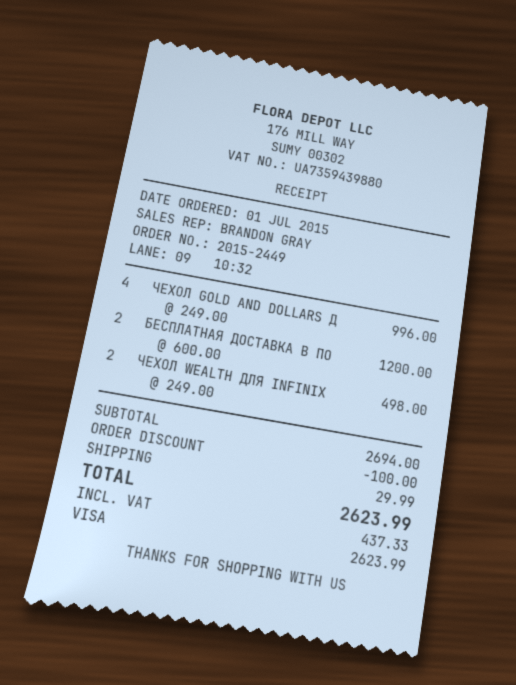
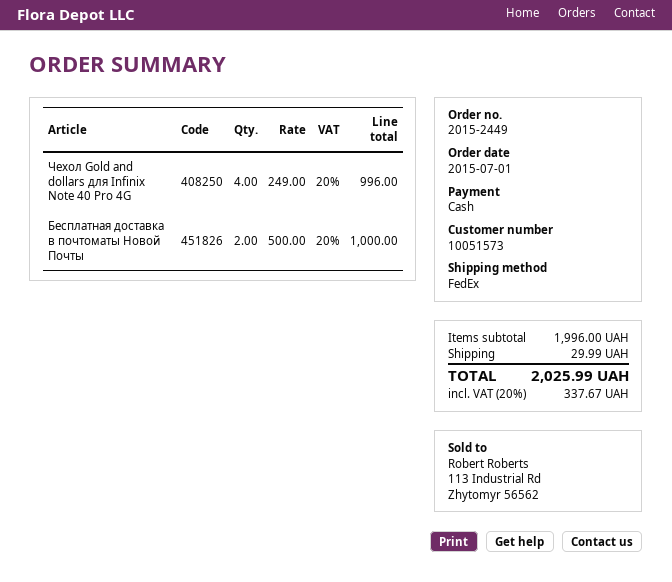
payment method: Visa -> cash
БЕСПЛАТНАЯ ДОСТАВКА В ПО: 2 x 600.00 = 1200.00 -> 2 x 500.00 = 1000.00
ЧЕХОЛ WEALTH ДЛЯ INFINIX: 2 x 249.00 = 498.00 -> none
subtotal: 2694.00 -> 1996.00
discount: 100.00 -> none
tax: 437.33 -> 337.67
total: 2623.99 -> 2025.99

